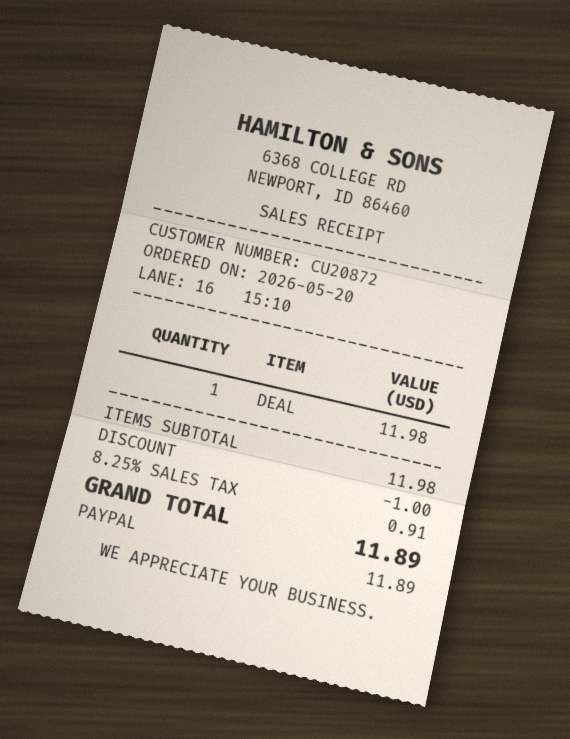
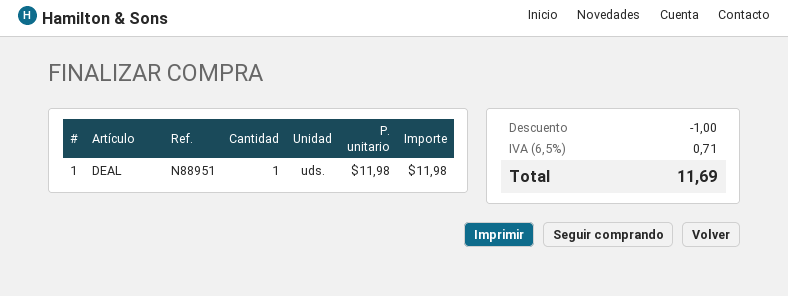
tax: 8.25% = 0.91 -> 6.5% = 0.71
total: 11.89 -> 11.69

